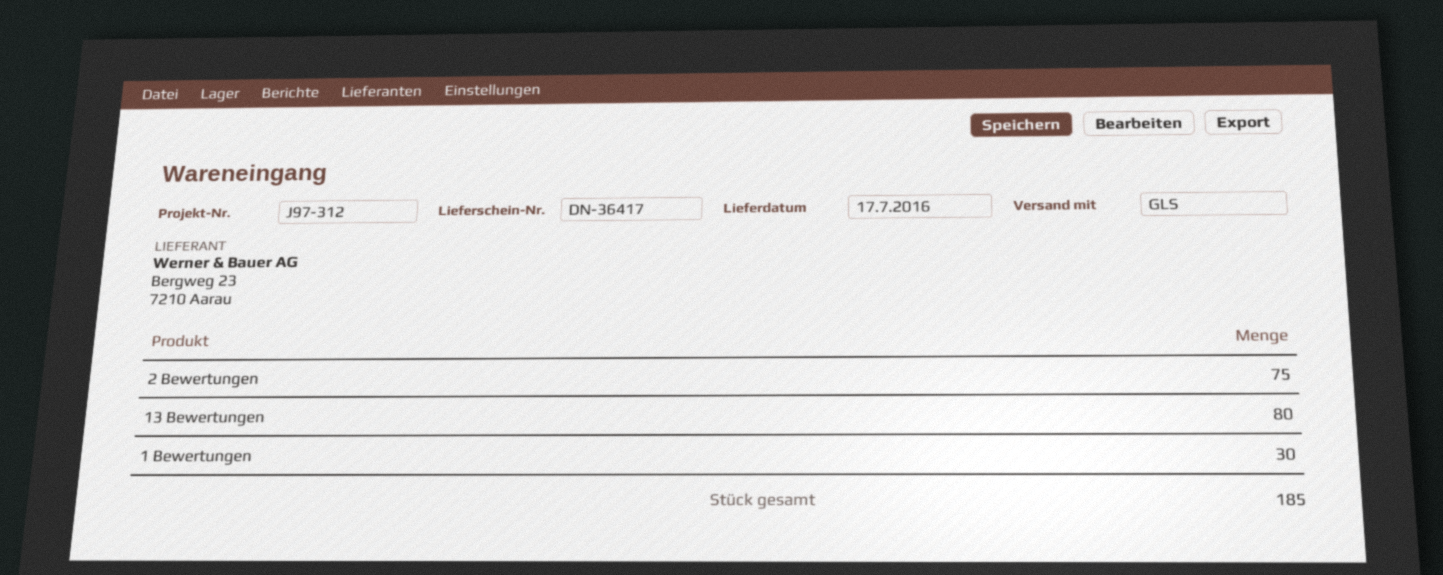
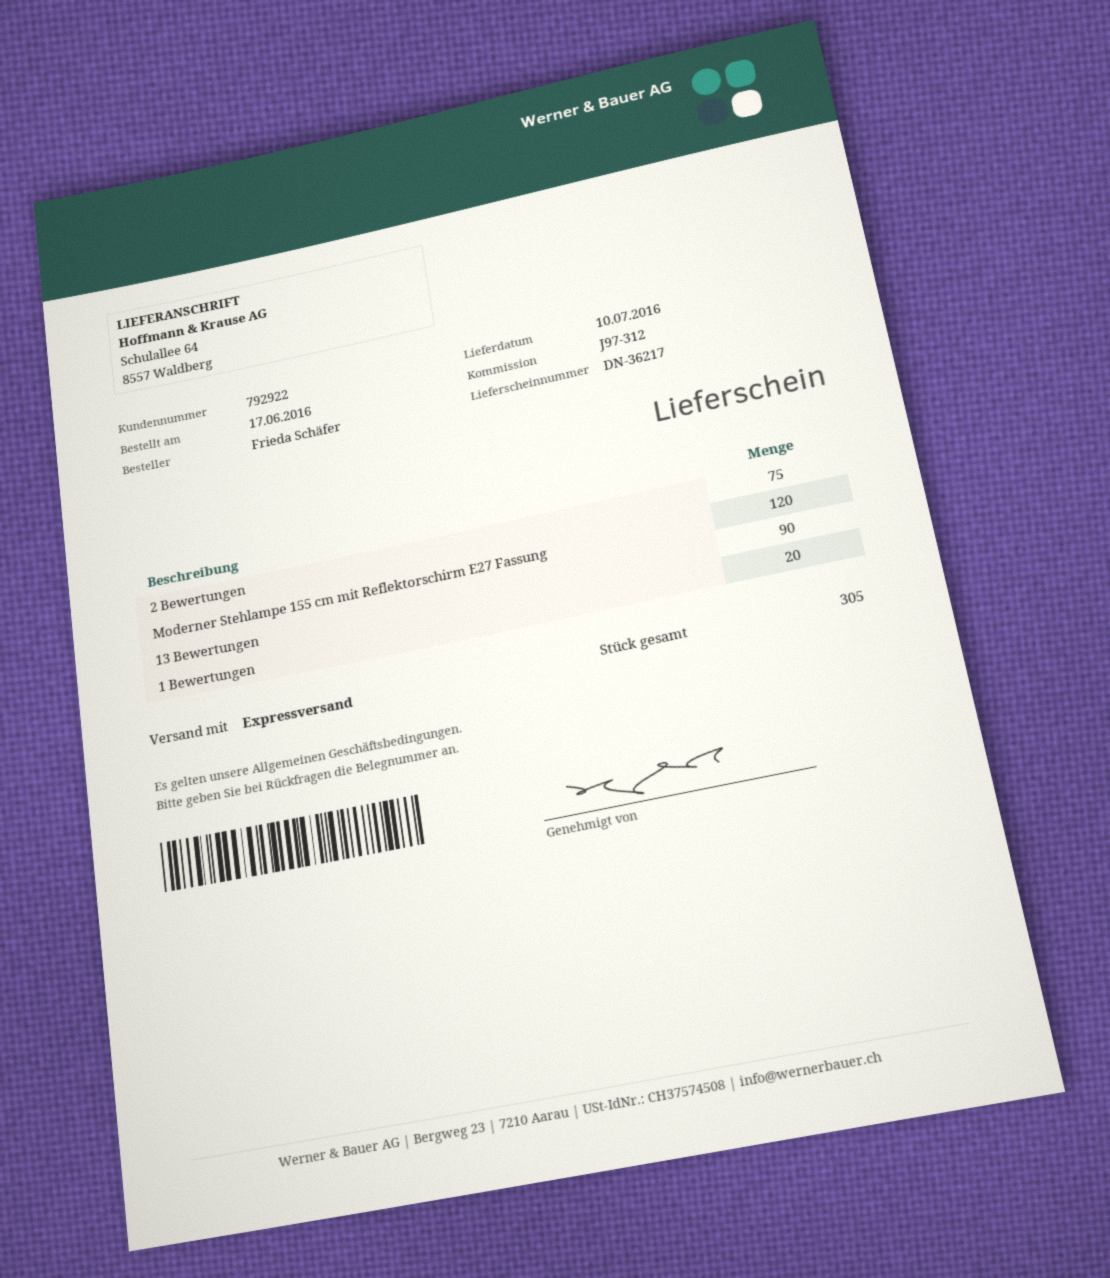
delivery note number: DN-36417 -> DN-36217
delivery date: 2016-07-17 -> 2016-07-10
shipping method: GLS -> express
13 Bewertungen: 80 -> 90
1 Bewertungen: 30 -> 20
Moderner Stehlampe 155 cm mit Reflektorschirm E27 Fassung: none -> 120
total quantity: 185 -> 305

